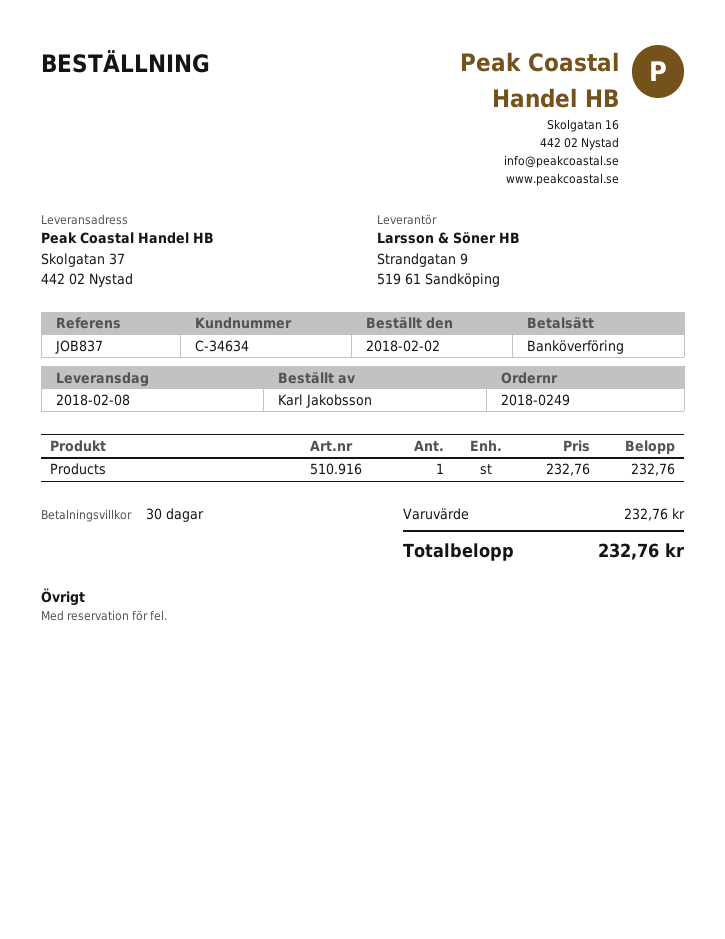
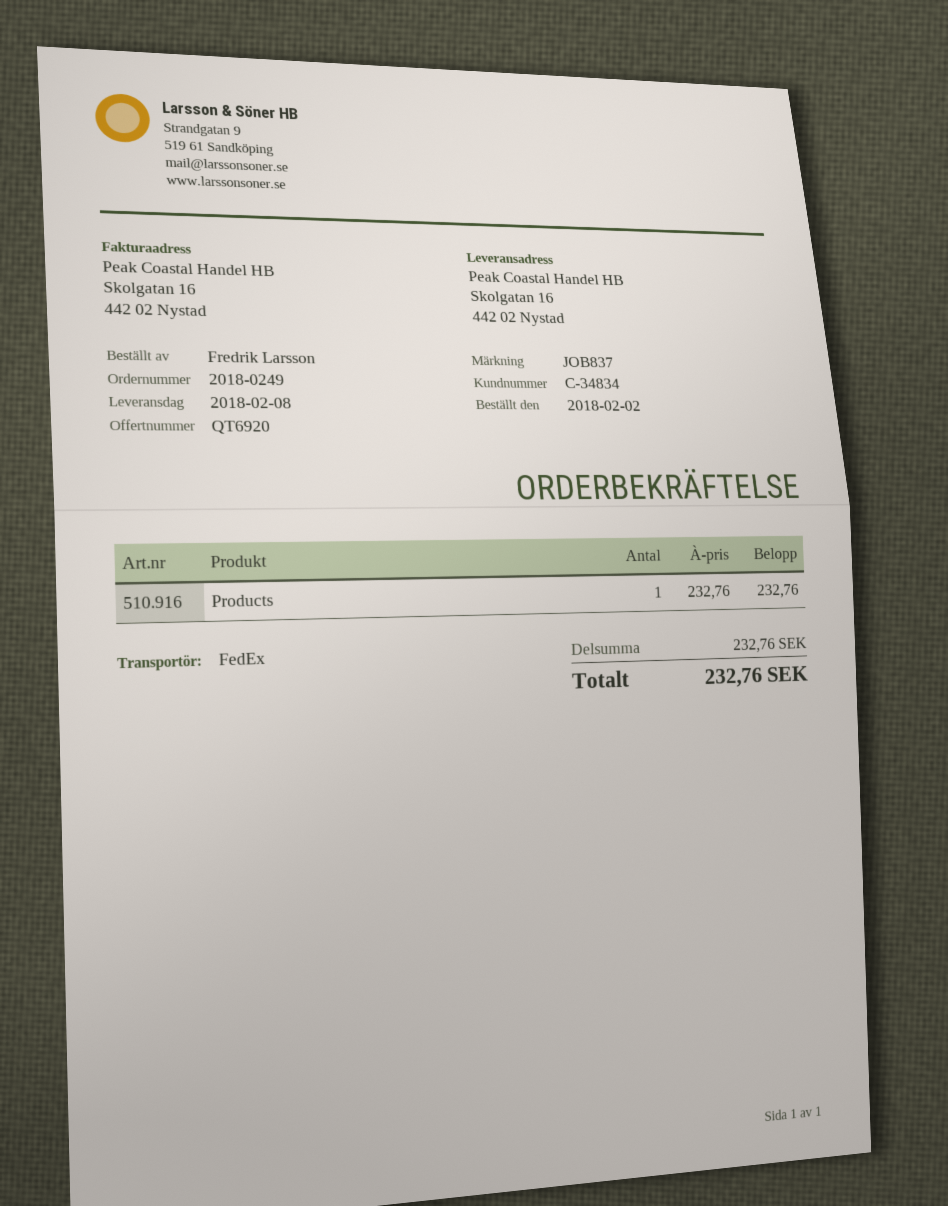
customer number: C-34634 -> C-34834
ordered by: Karl Jakobsson -> Fredrik Larsson
ship to: Skolgatan 37, 442 02 Nystad -> Skolgatan 16, 442 02 Nystad

